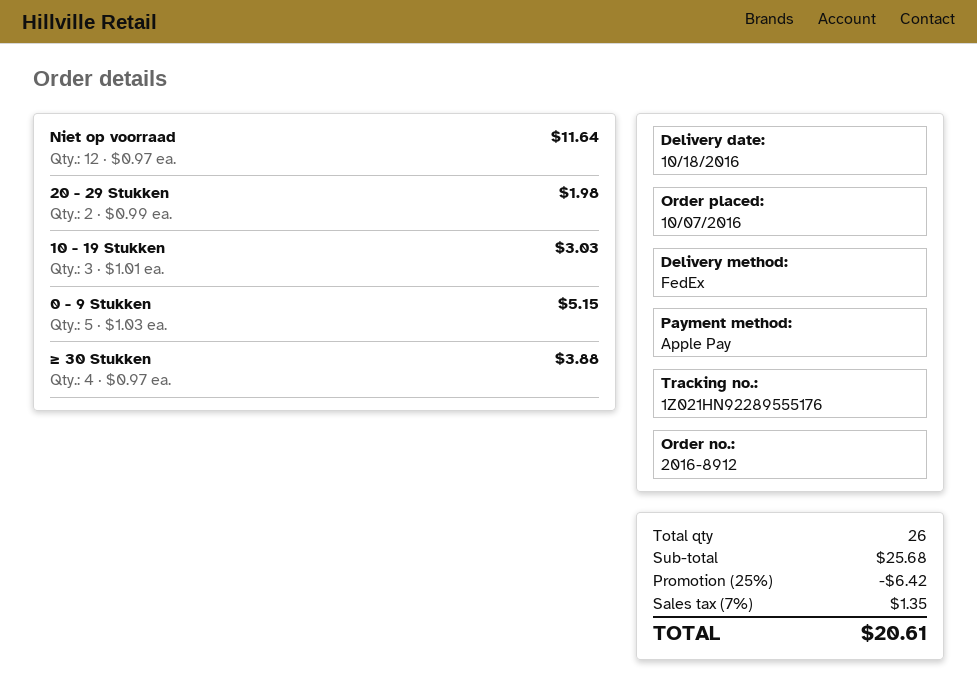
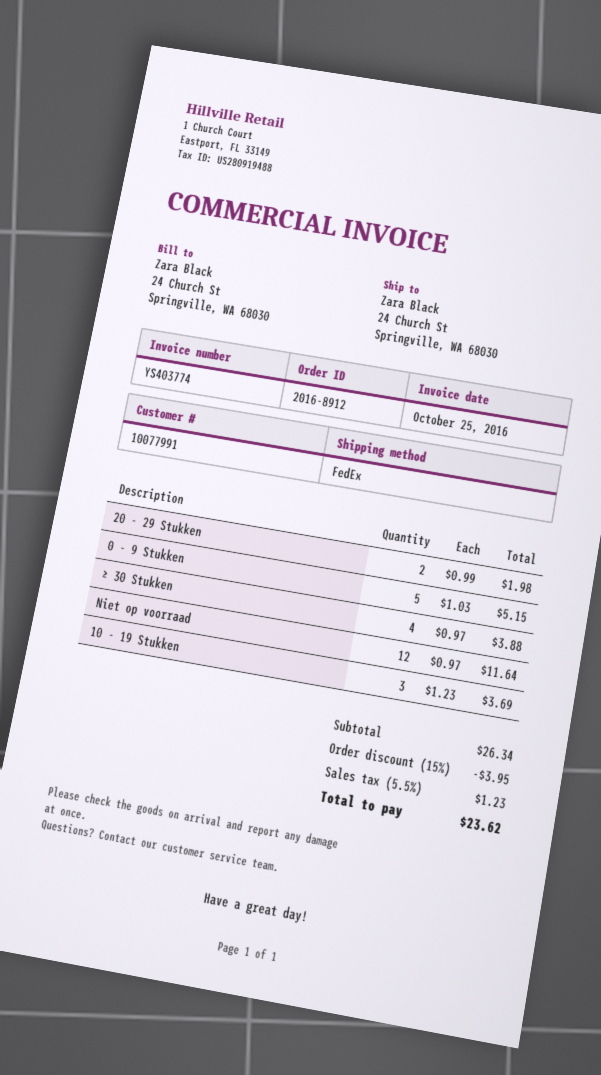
10 - 19 Stukken: 3 x 1.01 = 3.03 -> 3 x 1.23 = 3.69
subtotal: 25.68 -> 26.34
discount: 25% = 6.42 -> 15% = 3.95
tax: 7% = 1.35 -> 5.5% = 1.23
total: 20.61 -> 23.62

